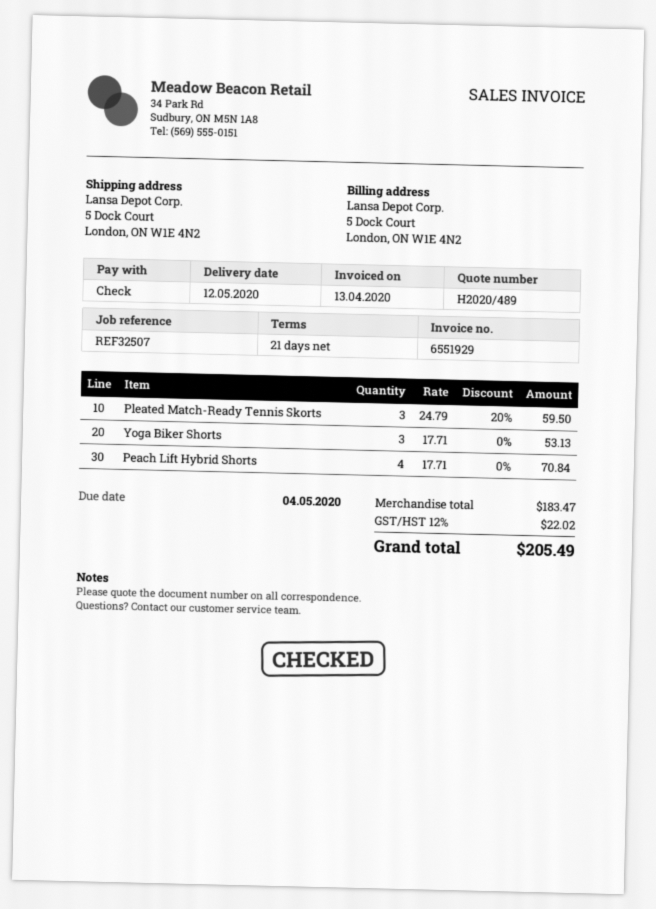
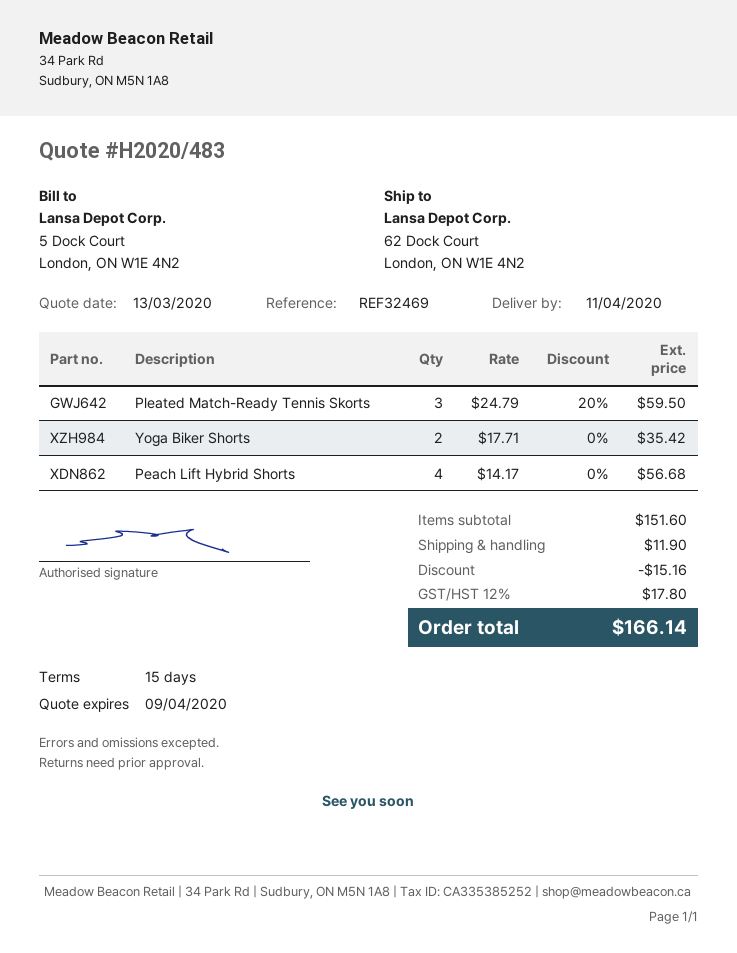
quote number: H2020/489 -> H2020/483
delivery date: 2020-05-12 -> 2020-04-11
payment terms: 21 days -> 15 days
reference: REF32507 -> REF32469
ship to: 5 Dock Court, London, ON W1E 4N2 -> 62 Dock Court, London, ON W1E 4N2
Yoga Biker Shorts: 3 x 17.71 = 53.13 -> 2 x 17.71 = 35.42
Peach Lift Hybrid Shorts: 4 x 17.71 = 70.84 -> 4 x 14.17 = 56.68
subtotal: 183.47 -> 151.60
discount: none -> 15.16
shipping: none -> 11.90
tax: 12% = 22.02 -> 12% = 17.80
total: 205.49 -> 166.14

